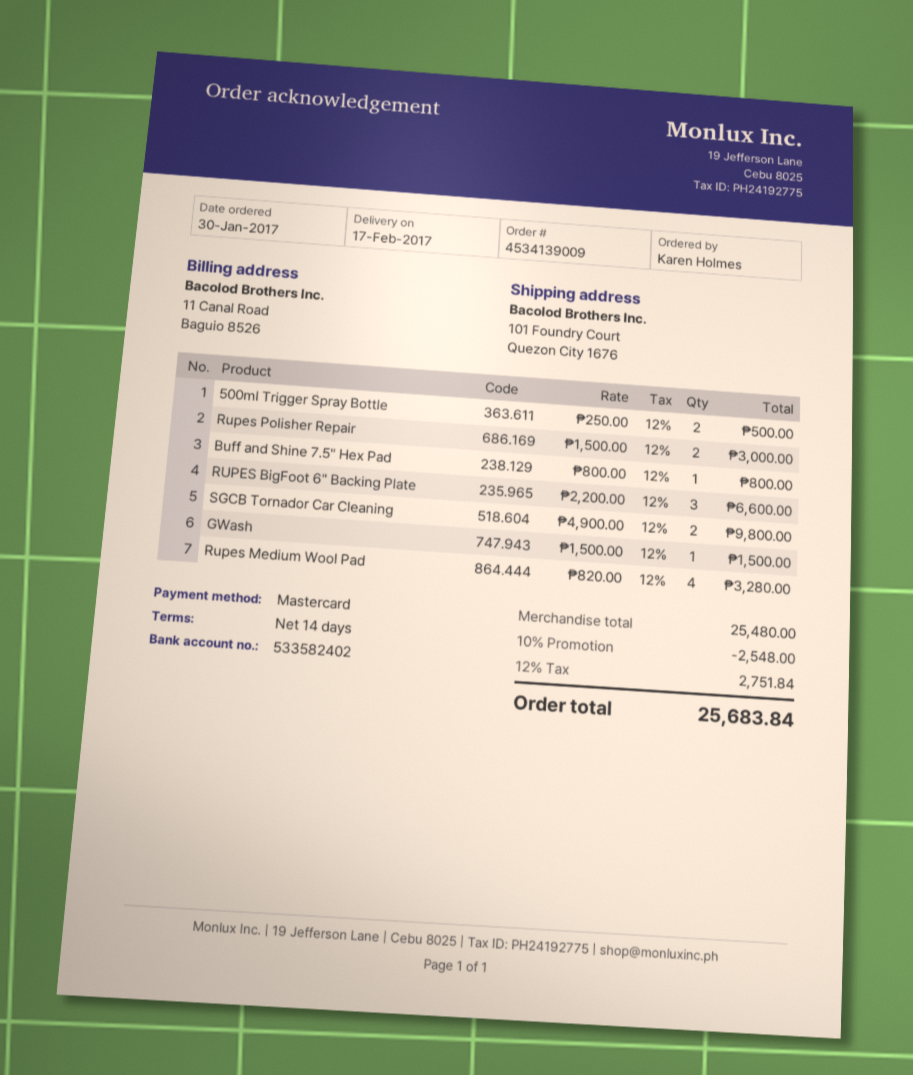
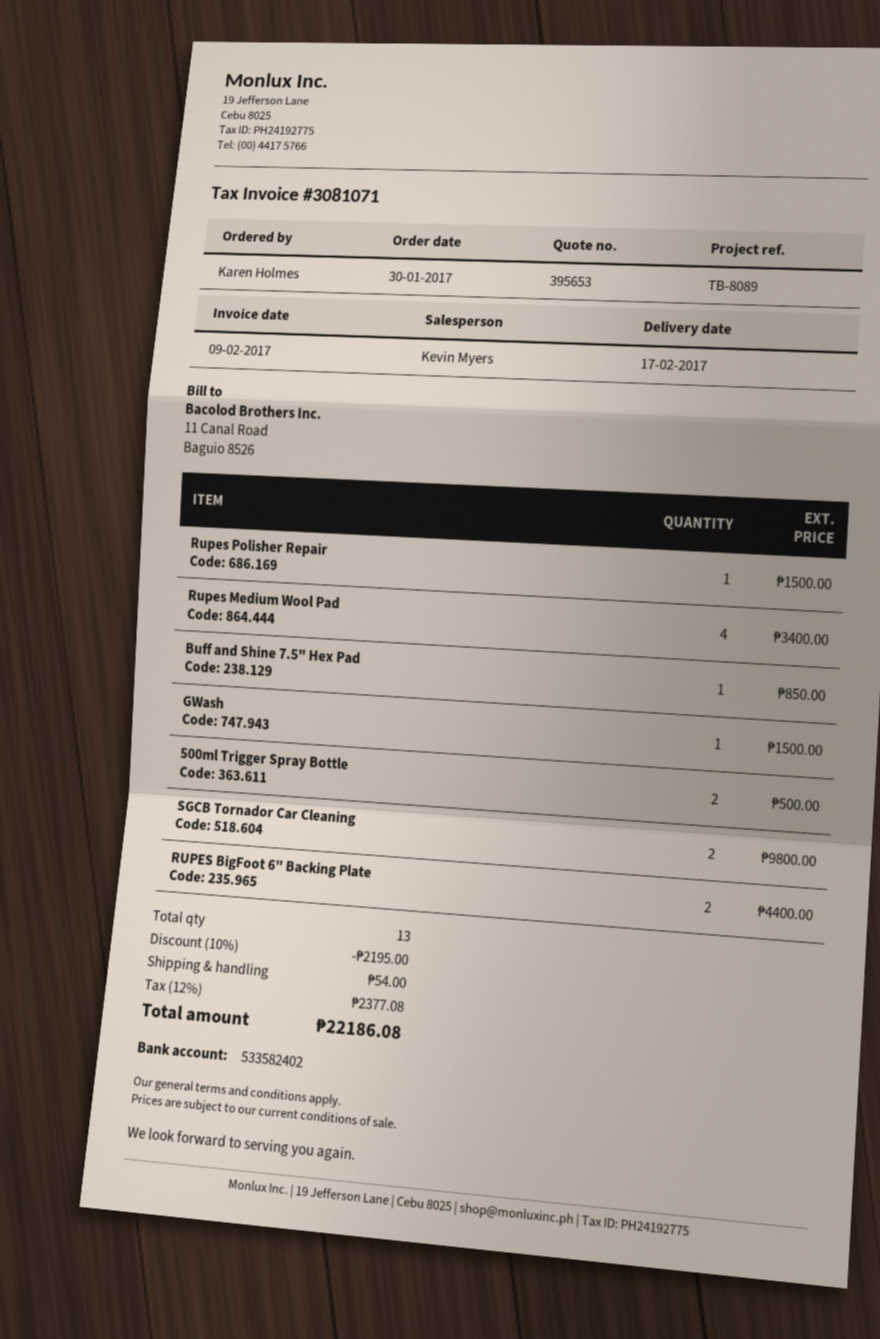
Rupes Polisher Repair: 2 for 3000.00 -> 1 for 1500.00
Buff and Shine 7.5" Hex Pad: 1 for 800.00 -> 1 for 850.00
RUPES BigFoot 6" Backing Plate: 3 for 6600.00 -> 2 for 4400.00
Rupes Medium Wool Pad: 4 for 3280.00 -> 4 for 3400.00
discount: 10% = 2548.00 -> 10% = 2195.00
shipping: none -> 54.00
tax: 12% = 2751.84 -> 12% = 2377.08
total: 25683.84 -> 22186.08

